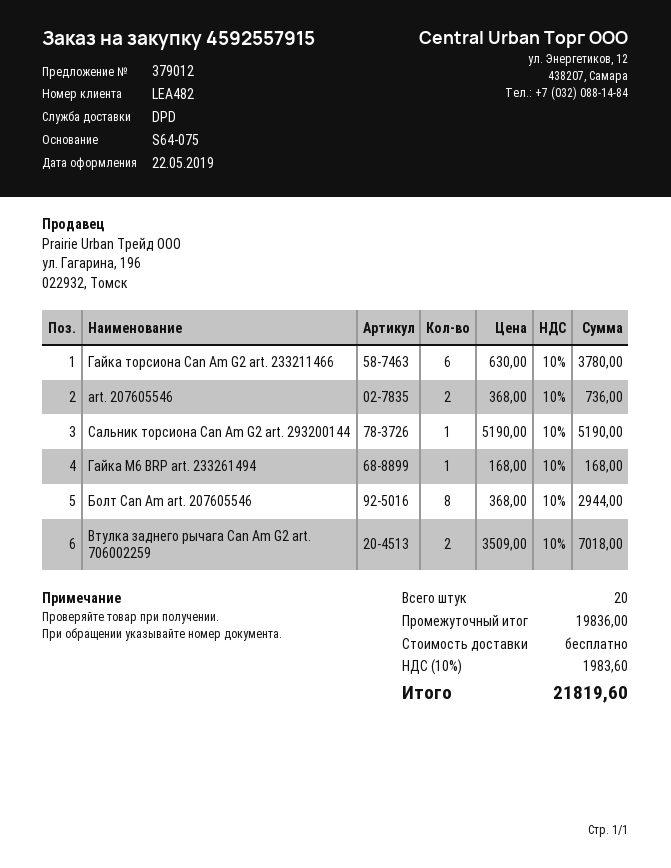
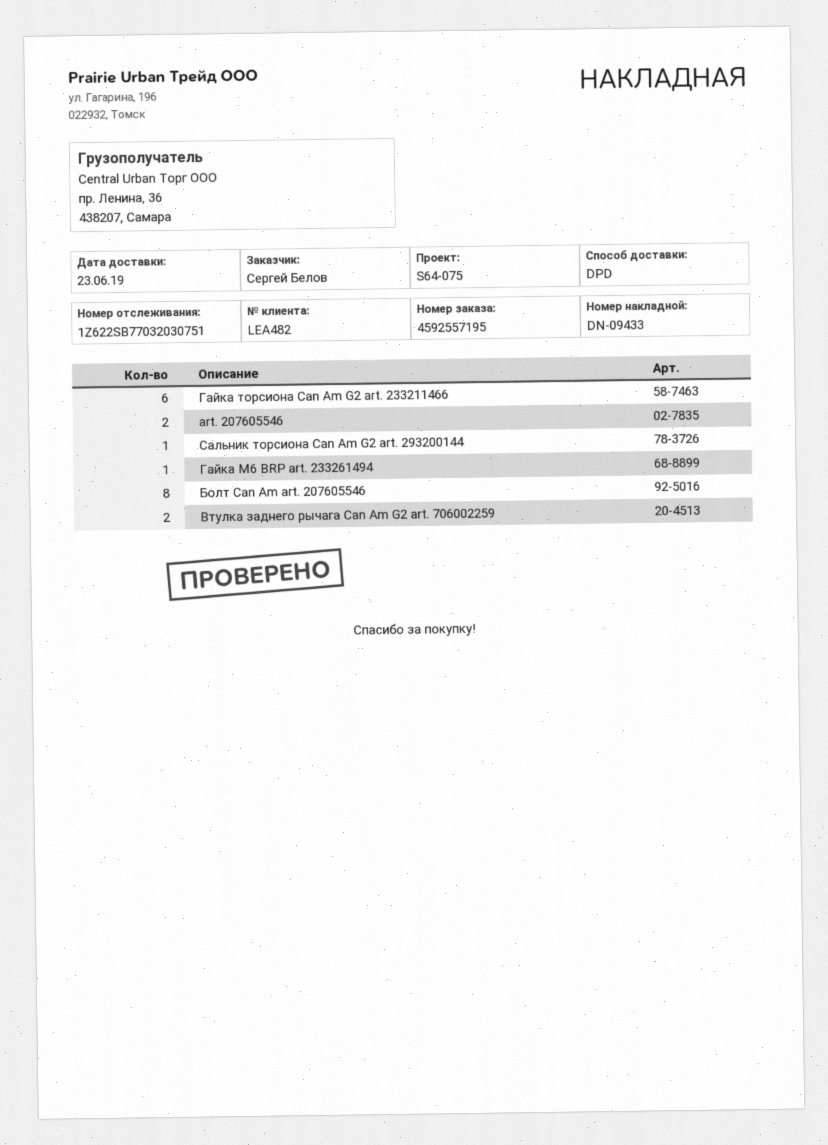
order number: 4592557915 -> 4592557195

